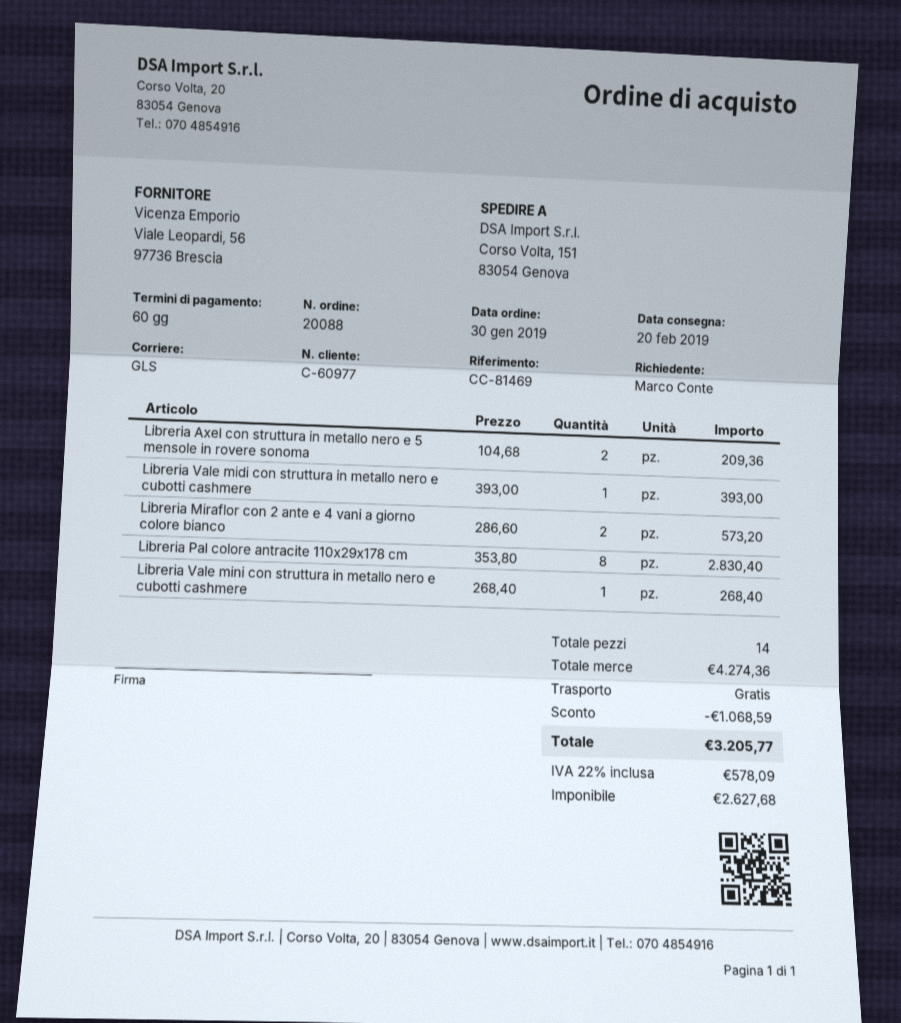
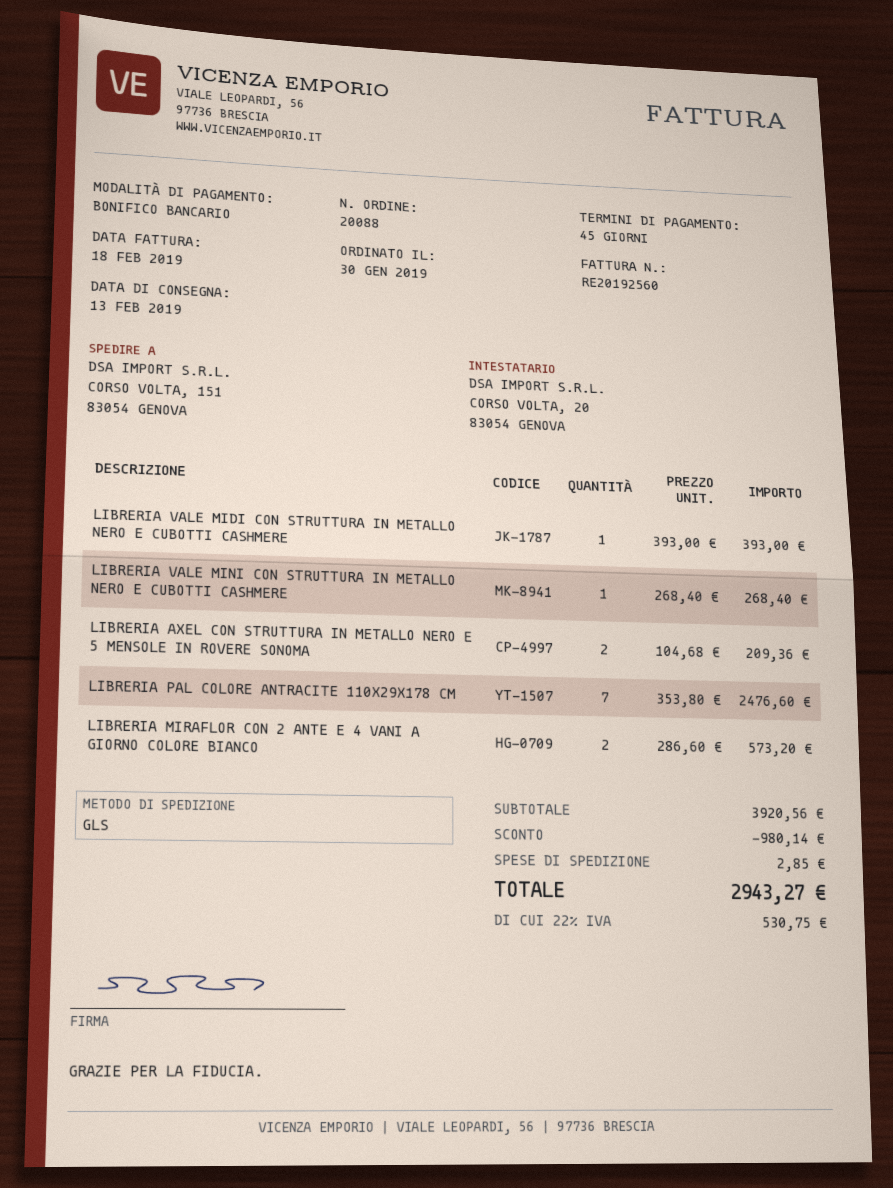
delivery date: 2019-02-20 -> 2019-02-13
payment terms: 60 days -> 45 days
Libreria Pal colore antracite 110x29x178 cm: 8 x 353.80 = 2830.40 -> 7 x 353.80 = 2476.60
subtotal: 4274.36 -> 3920.56
discount: 1068.59 -> 980.14
shipping: 0.00 -> 2.85
tax: 22% = 578.09 -> 22% = 530.75
total: 3205.77 -> 2943.27

